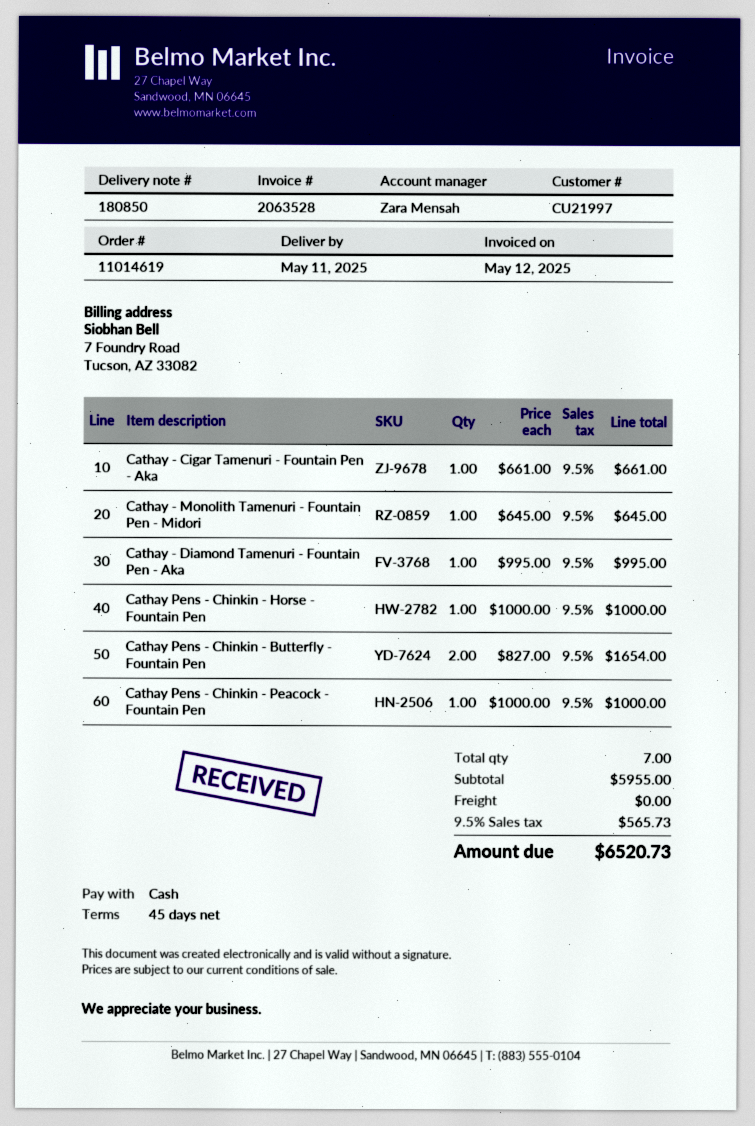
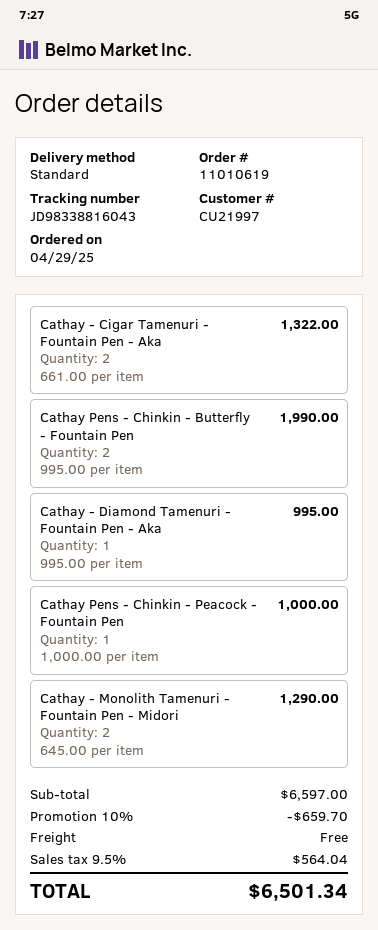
order number: 11014619 -> 11010619
Cathay - Cigar Tamenuri - Fountain Pen - Aka: 1 x 661.00 = 661.00 -> 2 x 661.00 = 1322.00
Cathay - Monolith Tamenuri - Fountain Pen - Midori: 1 x 645.00 = 645.00 -> 2 x 645.00 = 1290.00
Cathay Pens - Chinkin - Horse - Fountain Pen: 1 x 1000.00 = 1000.00 -> none
Cathay Pens - Chinkin - Butterfly - Fountain Pen: 2 x 827.00 = 1654.00 -> 2 x 995.00 = 1990.00
subtotal: 5955.00 -> 6597.00
discount: none -> 10% = 659.70
tax: 9.5% = 565.73 -> 9.5% = 564.04
total: 6520.73 -> 6501.34

